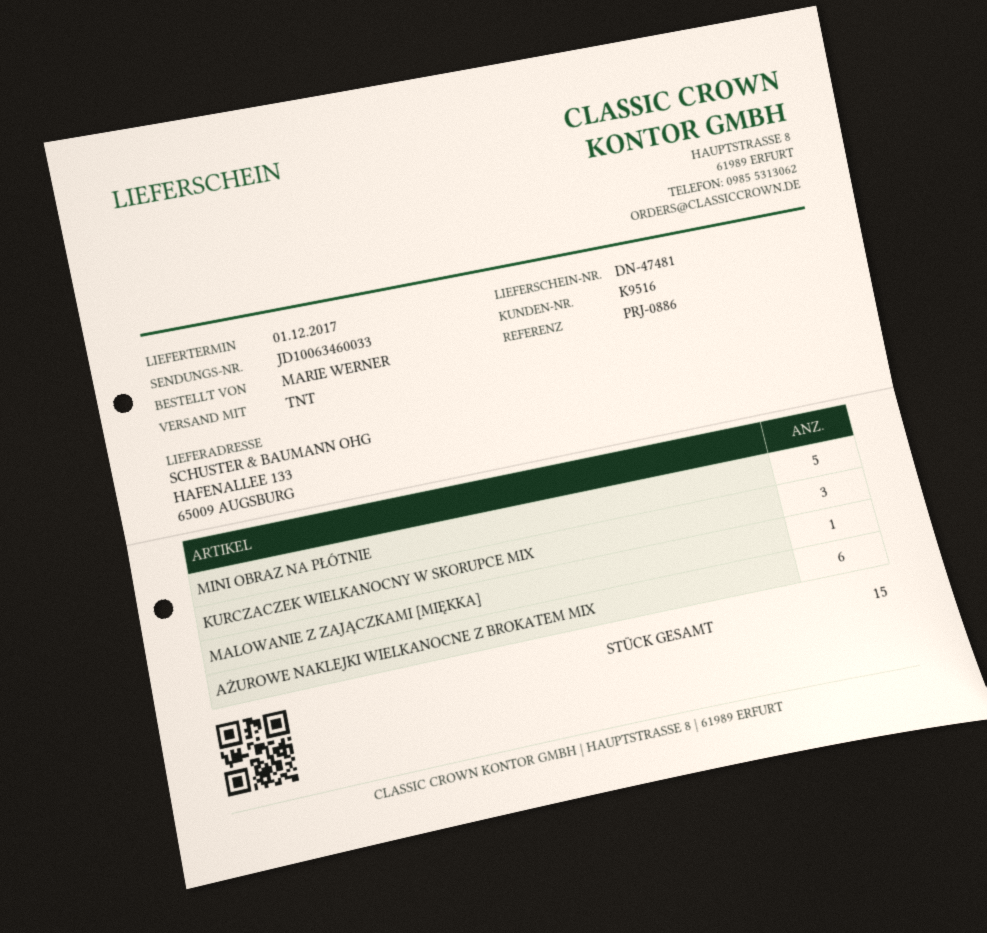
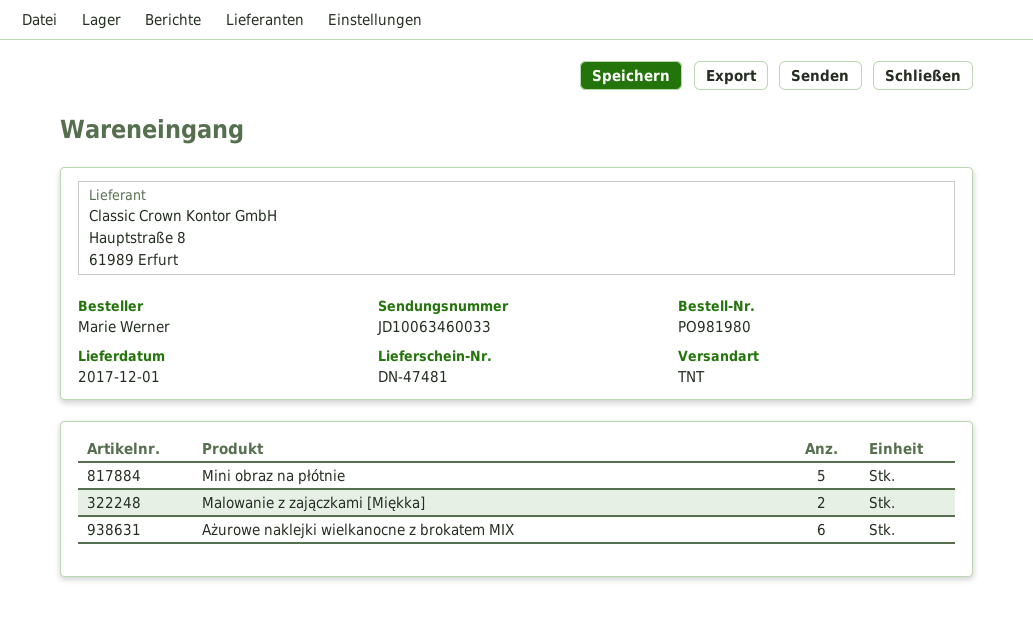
KURCZACZEK WIELKANOCNY W SKORUPCE MIX: 3 -> none
MALOWANIE Z ZAJĄCZKAMI [MIĘKKA]: 1 -> 2

